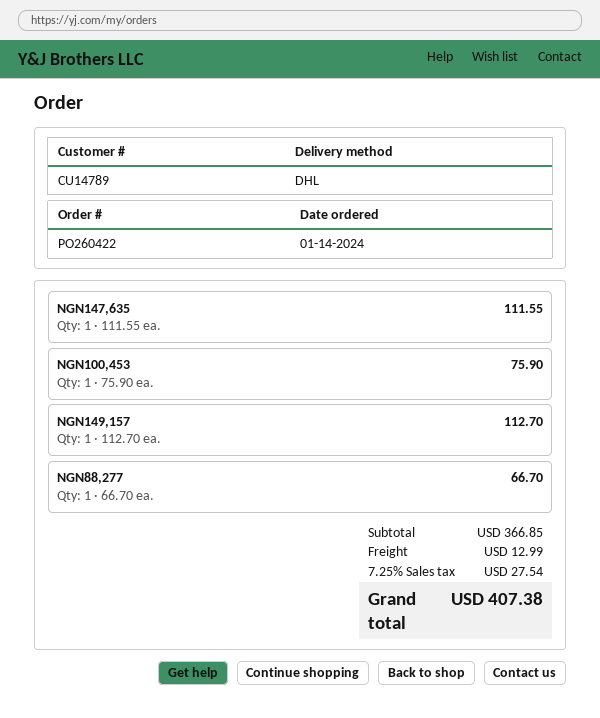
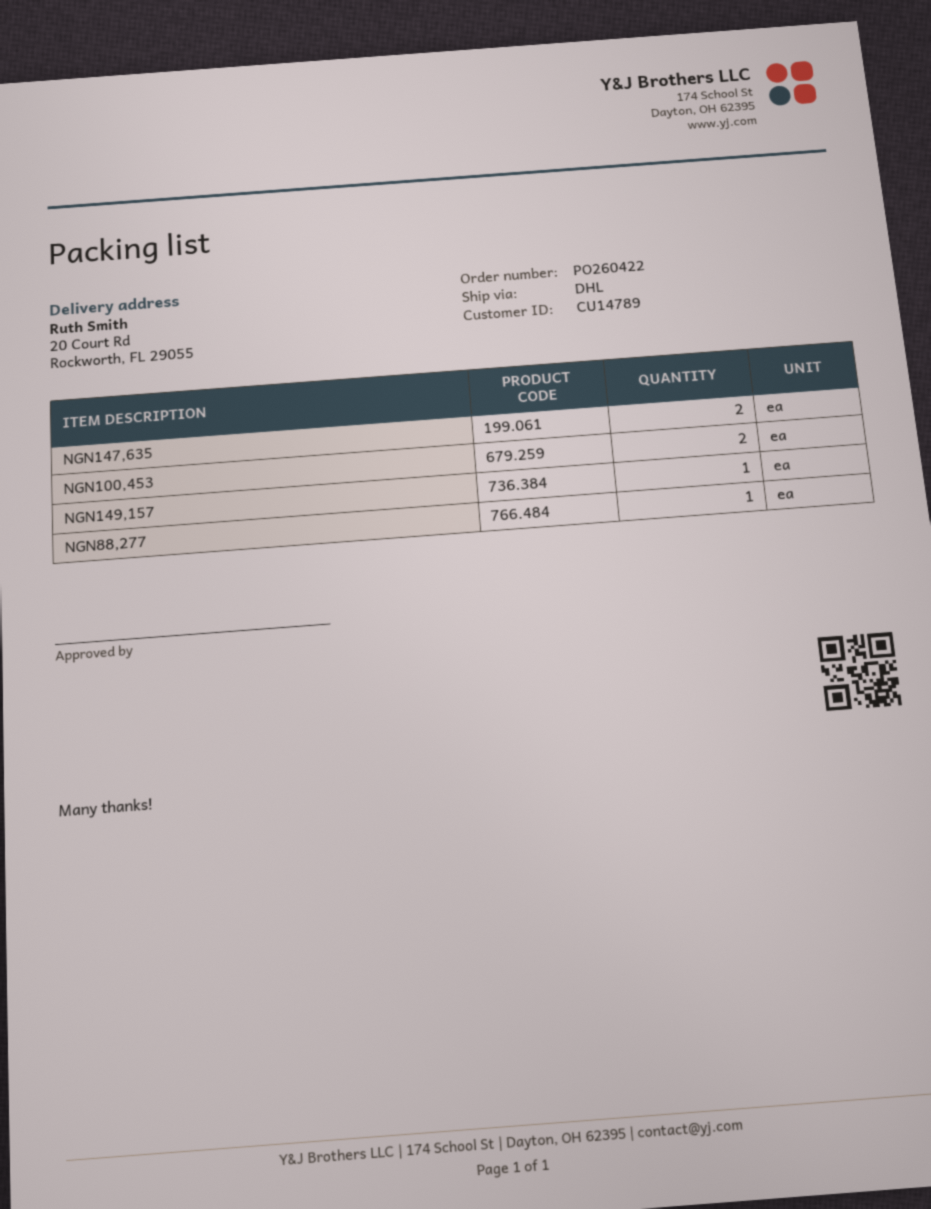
NGN147,635: 1 -> 2
NGN100,453: 1 -> 2

